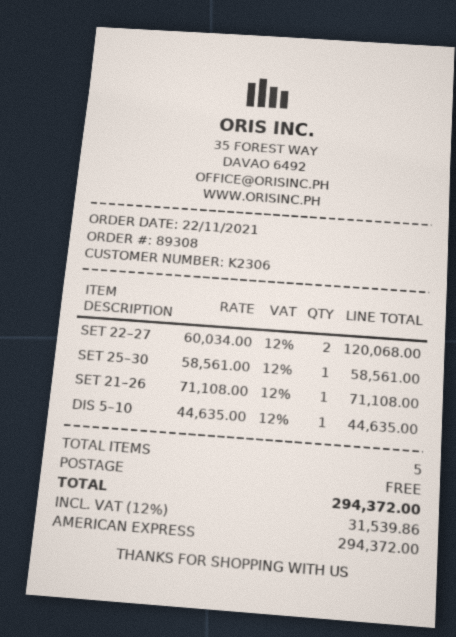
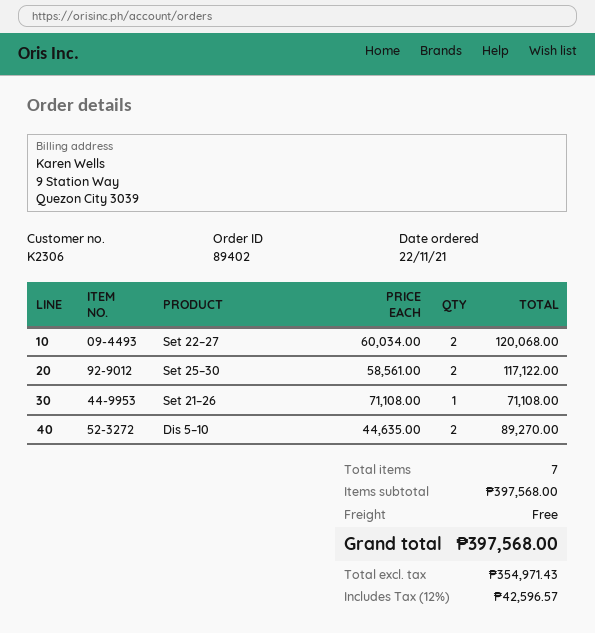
order number: 89308 -> 89402
SET 25–30: 1 x 58561.00 = 58561.00 -> 2 x 58561.00 = 117122.00
DIS 5–10: 1 x 44635.00 = 44635.00 -> 2 x 44635.00 = 89270.00
total quantity: 5 -> 7
tax: 12% = 31539.86 -> 12% = 42596.57
total: 294372.00 -> 397568.00

